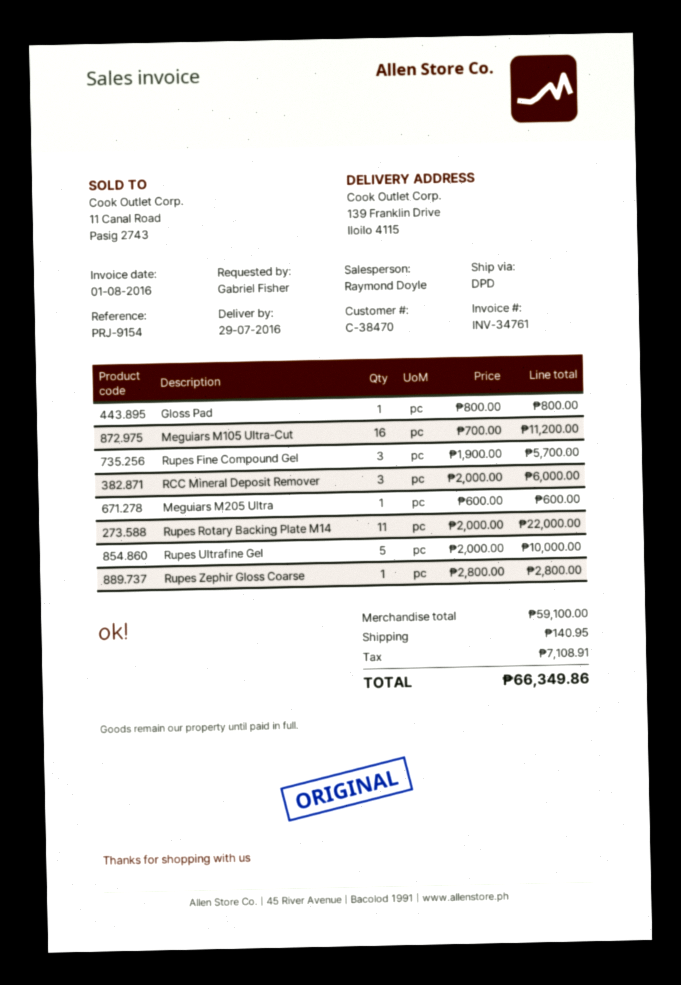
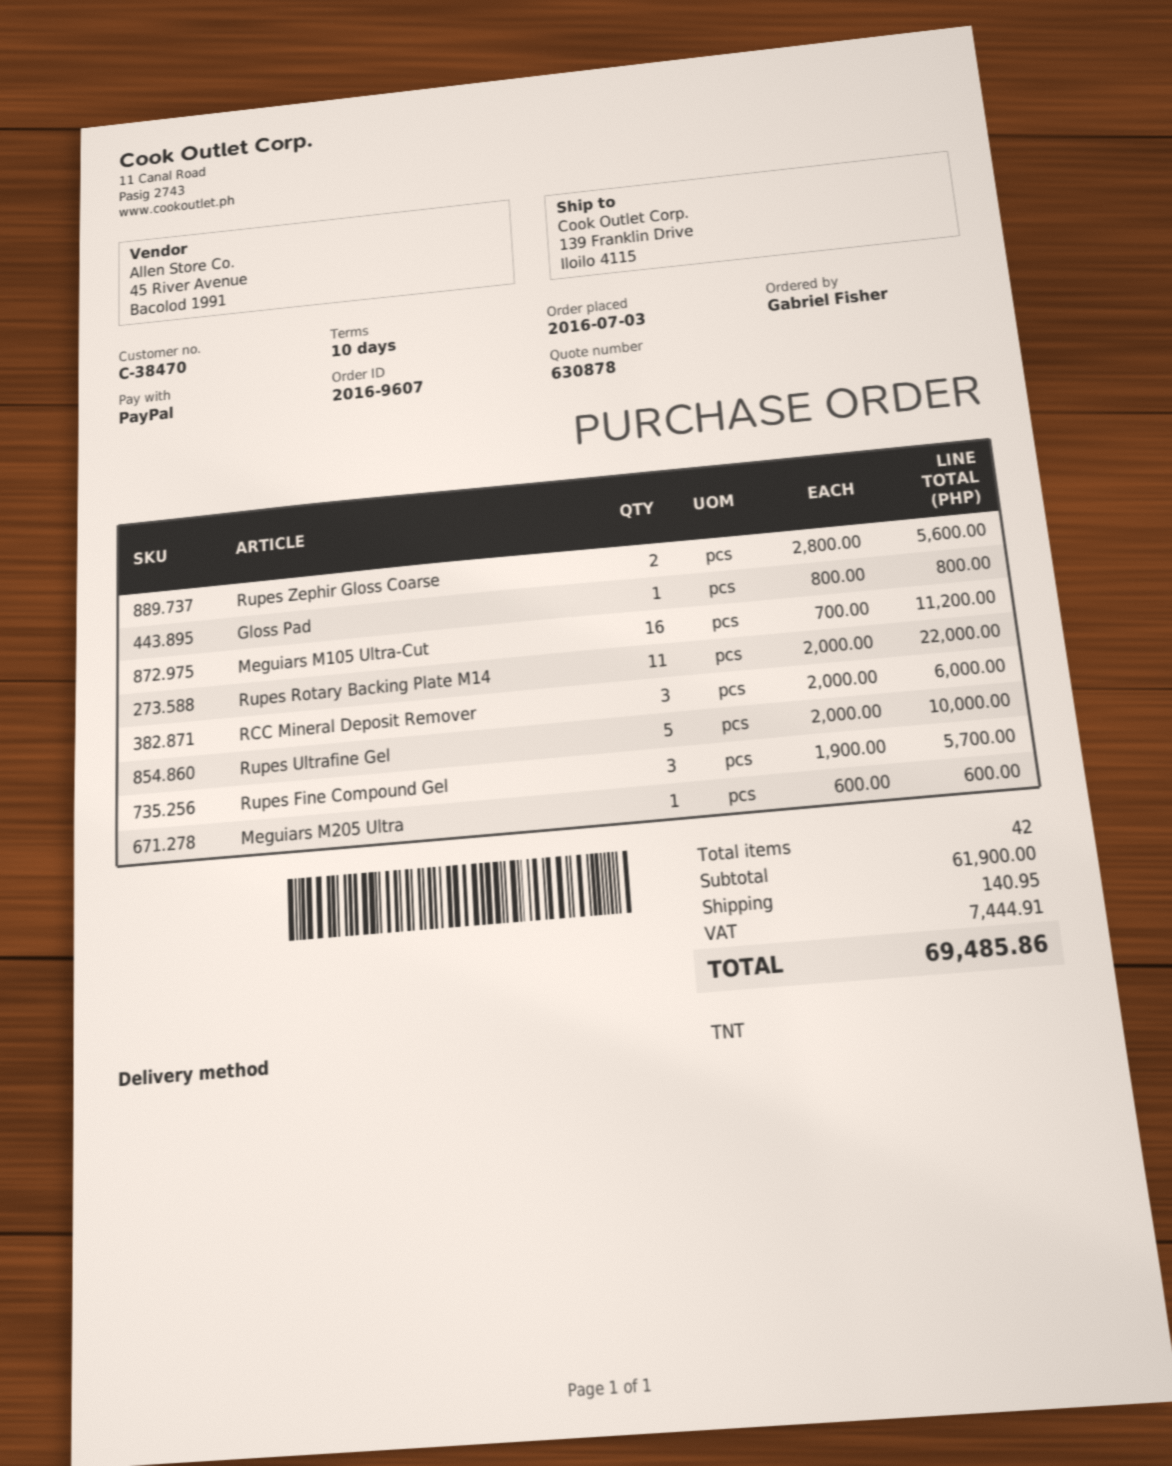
shipping method: DPD -> TNT
Rupes Zephir Gloss Coarse: 1 x 2800.00 = 2800.00 -> 2 x 2800.00 = 5600.00
subtotal: 59100.00 -> 61900.00
tax: 7108.91 -> 7444.91
total: 66349.86 -> 69485.86

